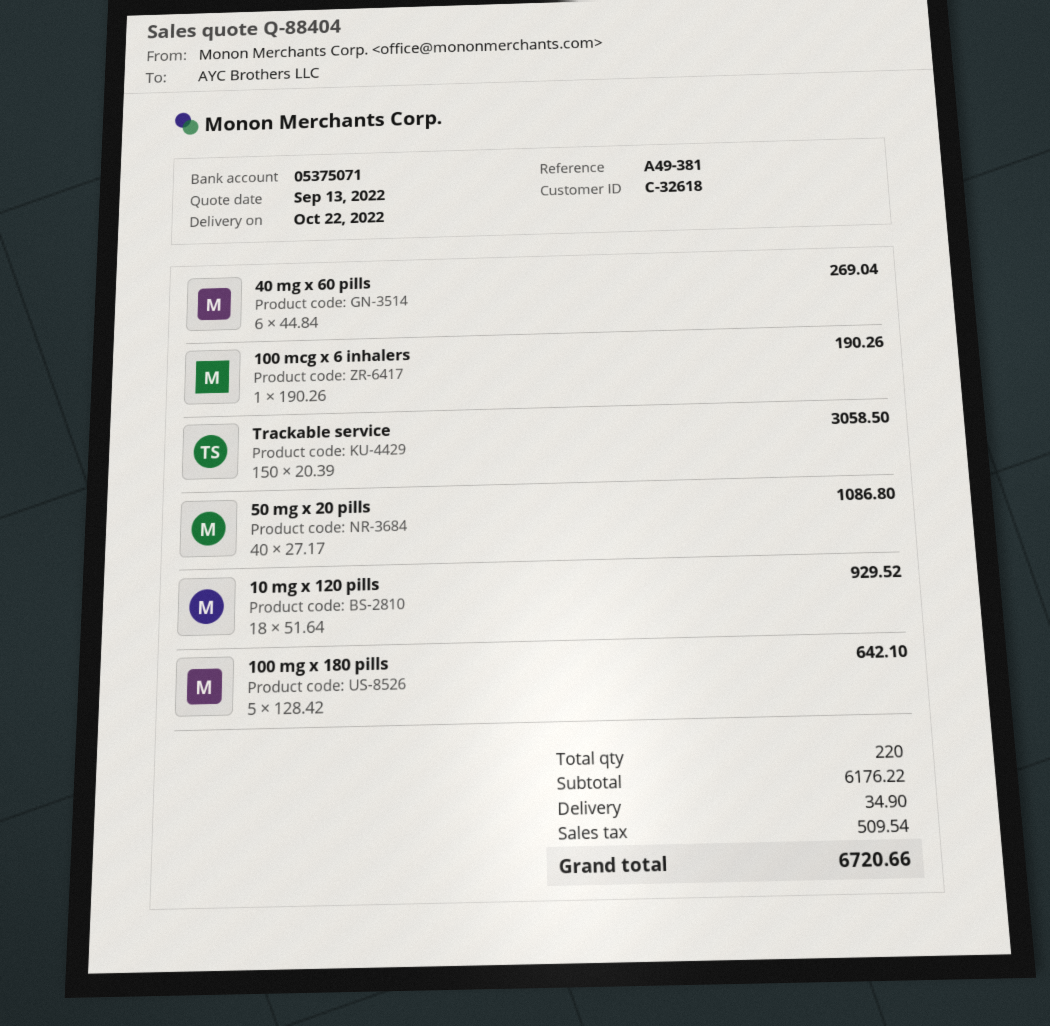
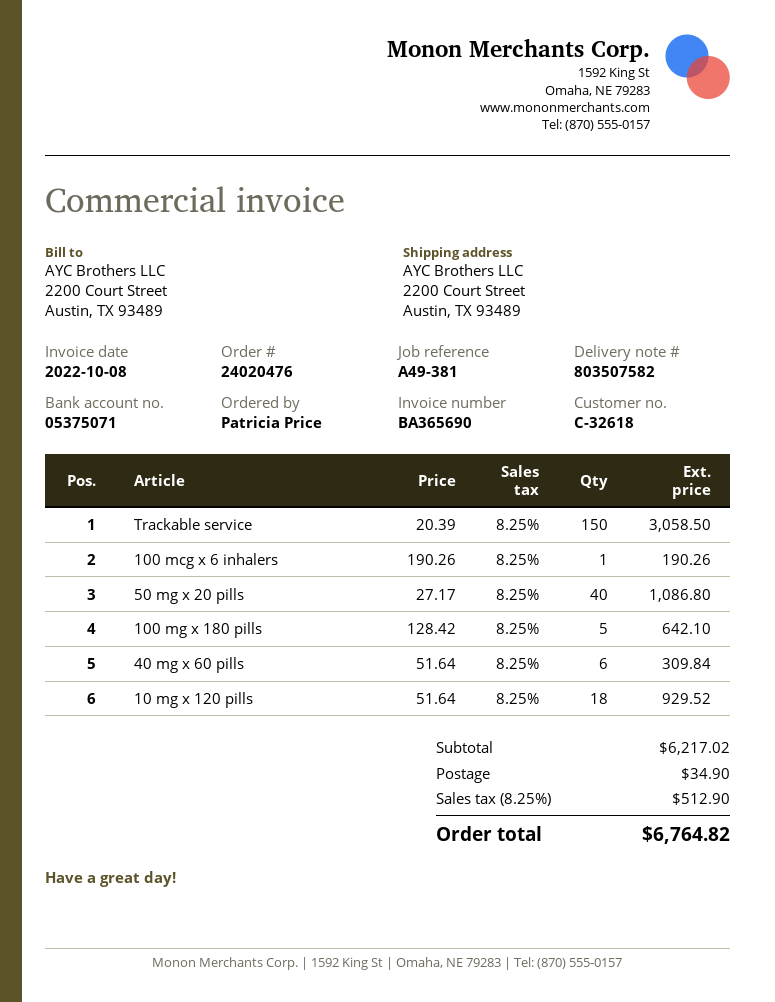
40 mg x 60 pills: 6 x 44.84 = 269.04 -> 6 x 51.64 = 309.84
subtotal: 6176.22 -> 6217.02
tax: 509.54 -> 512.90
total: 6720.66 -> 6764.82

